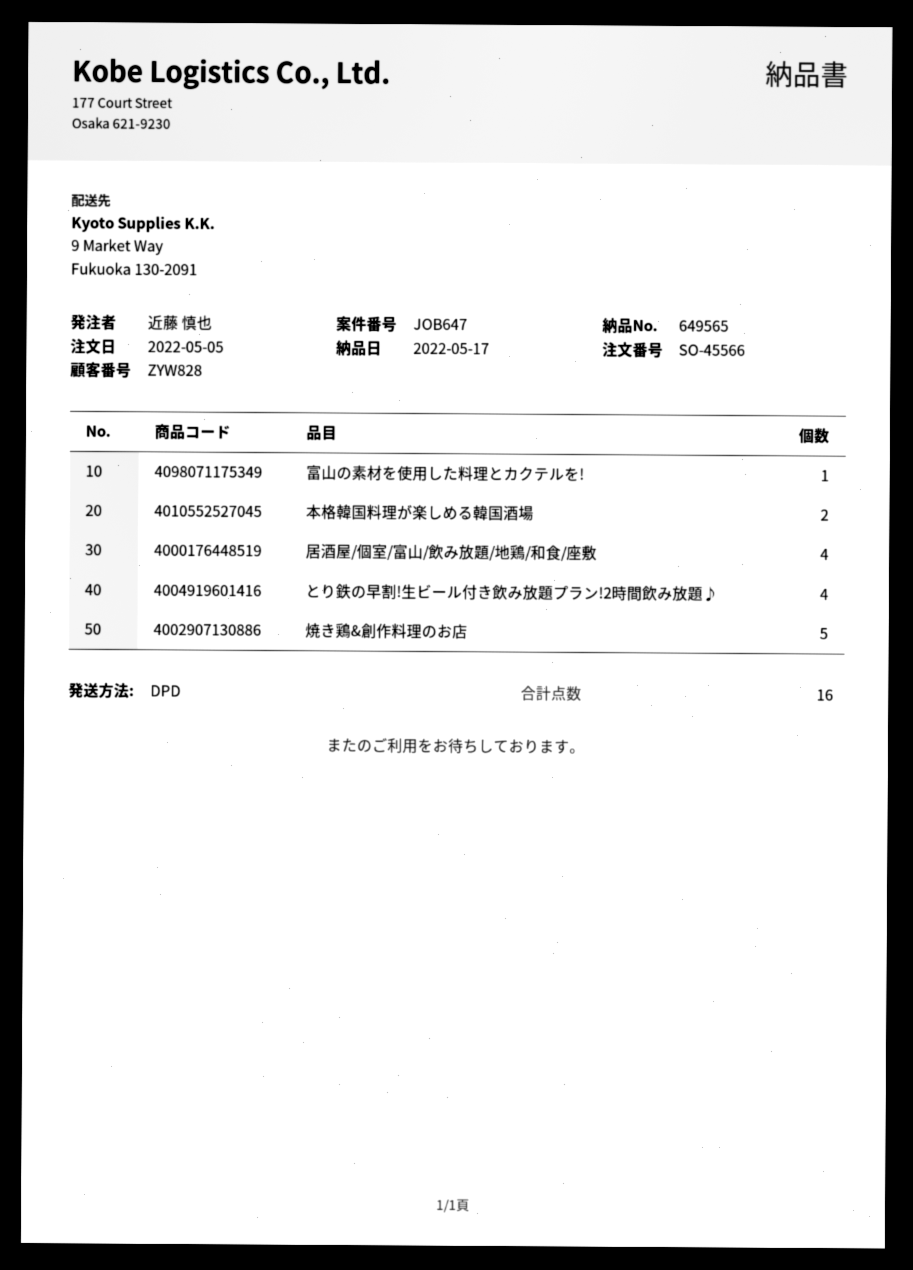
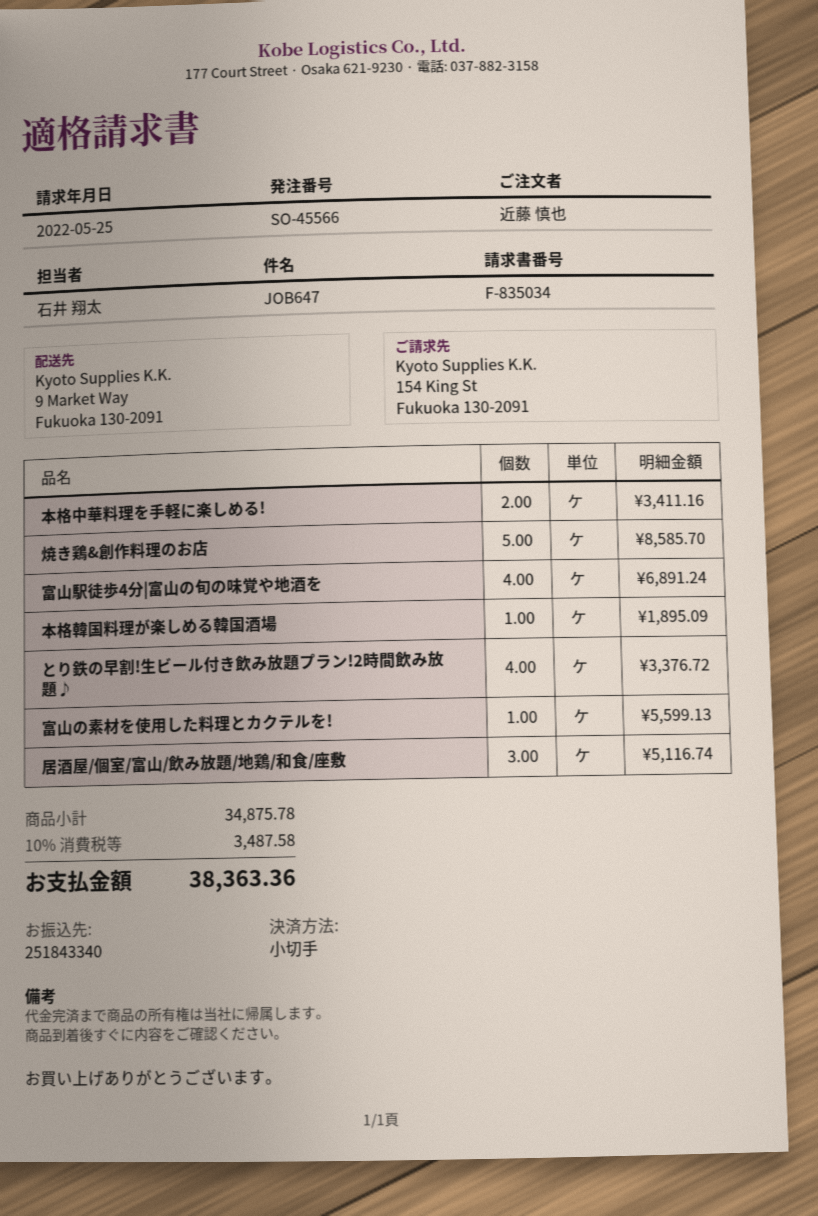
本格韓国料理が楽しめる韓国酒場: 2 -> 1
居酒屋/個室/富山/飲み放題/地鶏/和食/座敷: 4 -> 3
本格中華料理を手軽に楽しめる!: none -> 2
富山駅徒歩4分|富山の旬の味覚や地酒を: none -> 4

